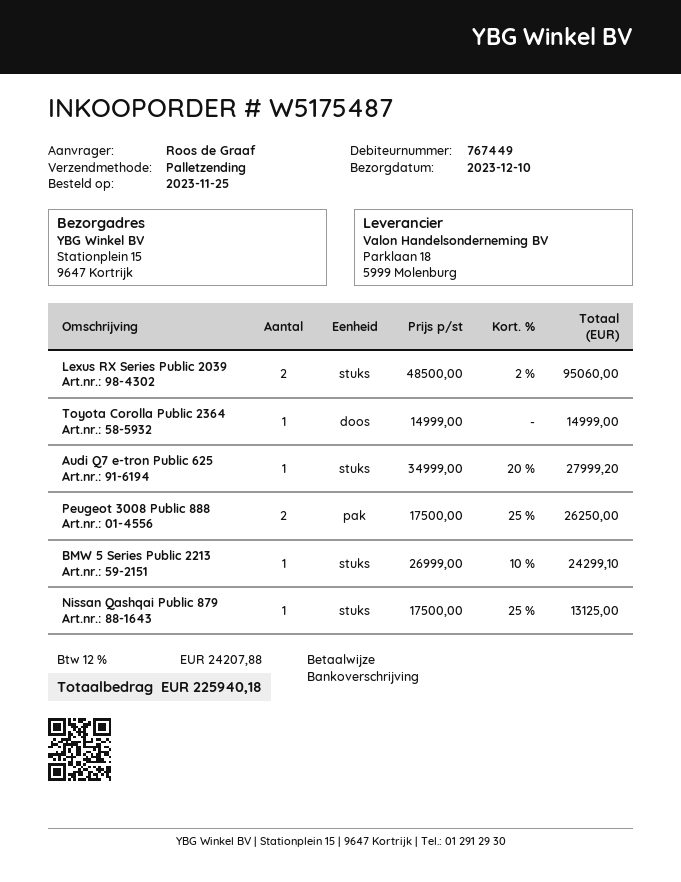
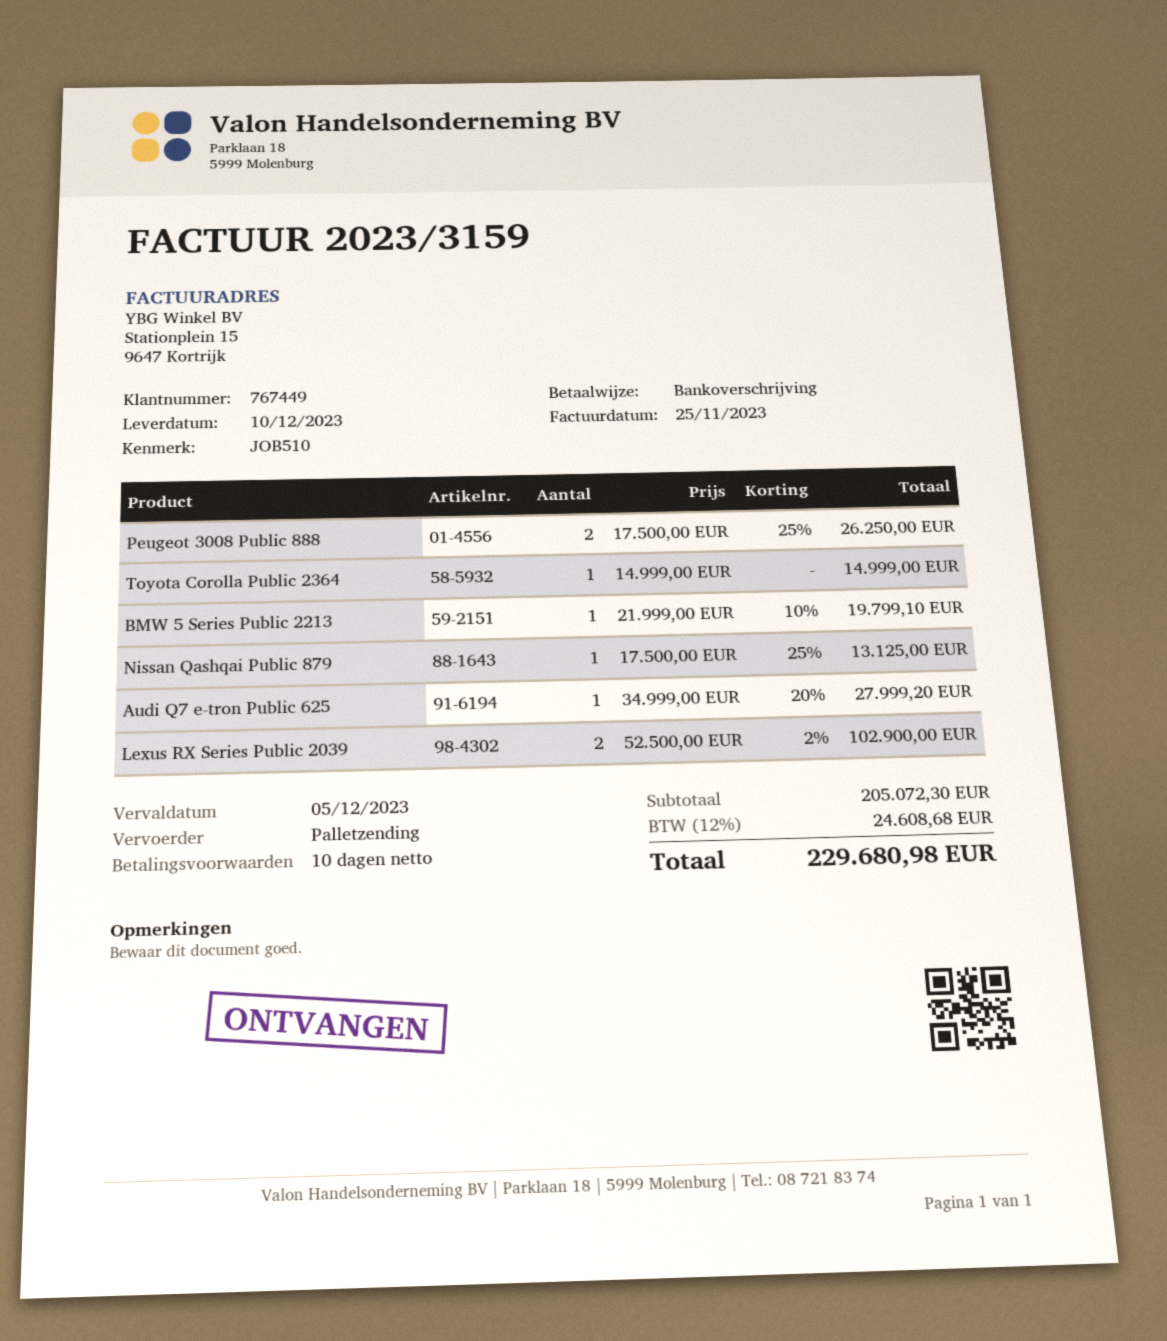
Lexus RX Series Public 2039: 2 x 48500.00 - 2% = 95060.00 -> 2 x 52500.00 - 2% = 102900.00
BMW 5 Series Public 2213: 1 x 26999.00 - 10% = 24299.10 -> 1 x 21999.00 - 10% = 19799.10
tax: 12% = 24207.88 -> 12% = 24608.68
total: 225940.18 -> 229680.98

